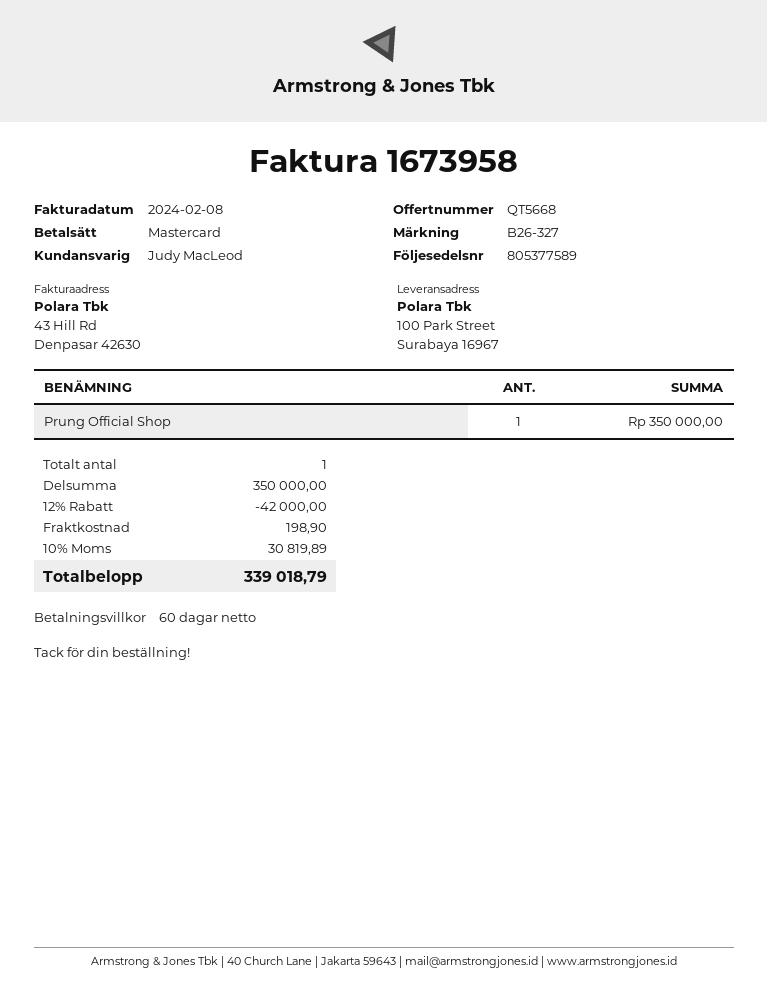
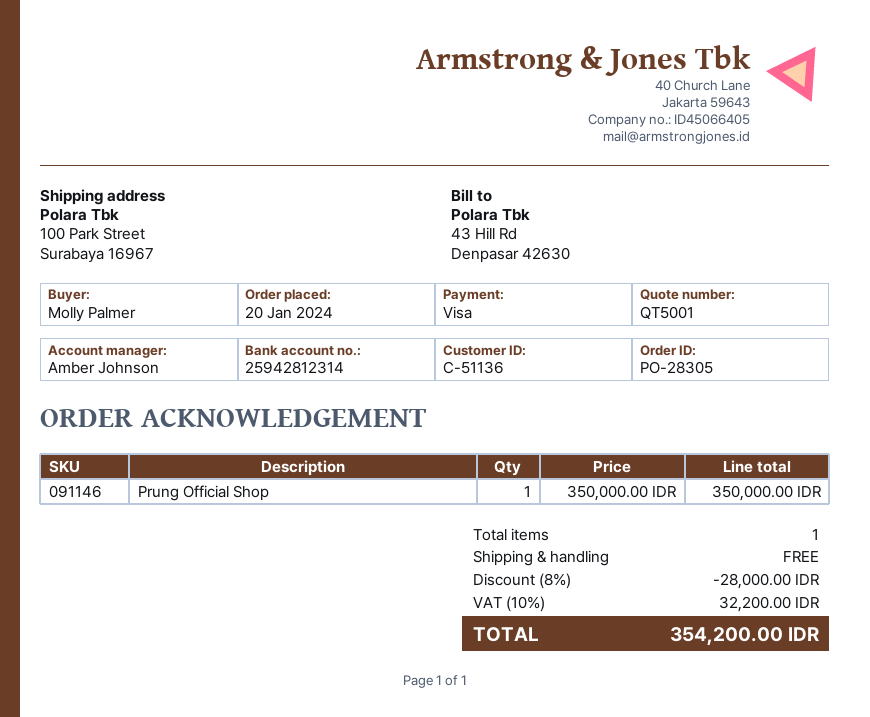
quote number: QT5668 -> QT5001
sales rep: Judy MacLeod -> Amber Johnson
payment method: Mastercard -> Visa
discount: 12% = 42000.00 -> 8% = 28000.00
shipping: 198.90 -> 0.00
tax: 10% = 30819.89 -> 10% = 32200.00
total: 339018.79 -> 354200.00

